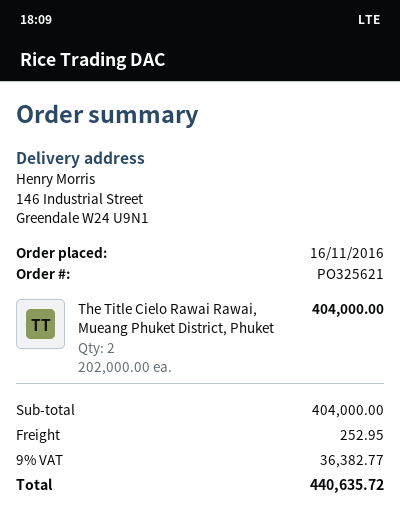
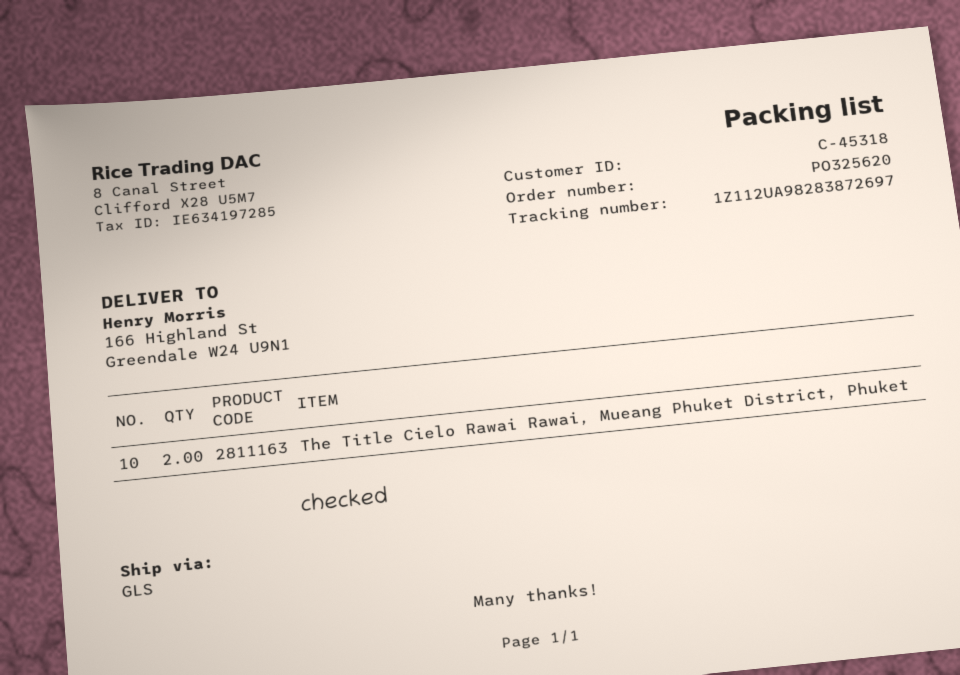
order number: PO325621 -> PO325620
ship to: 146 Industrial Street, Greendale W24 U9N1 -> 166 Highland St, Greendale W24 U9N1

